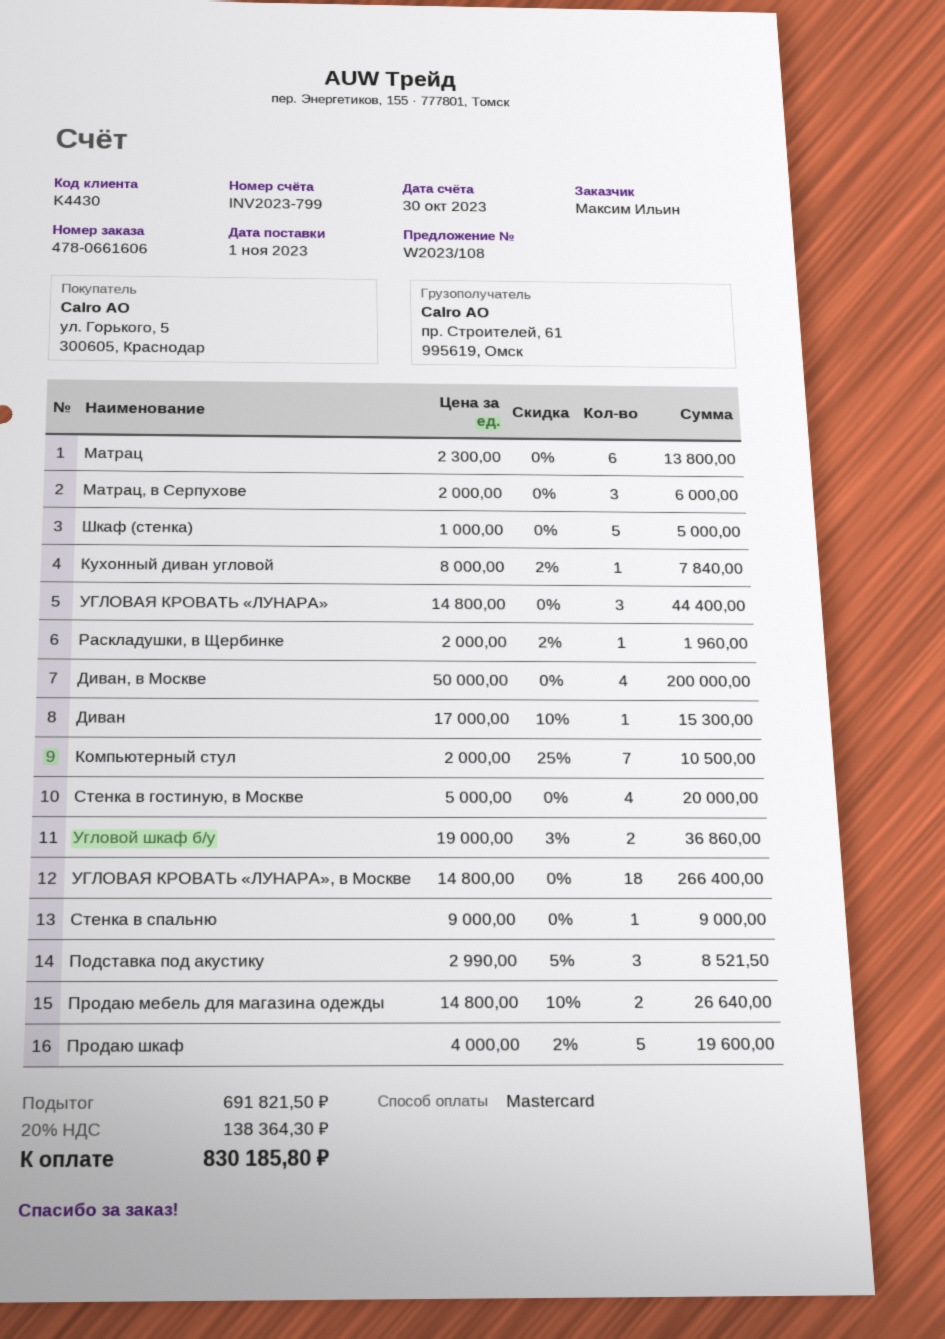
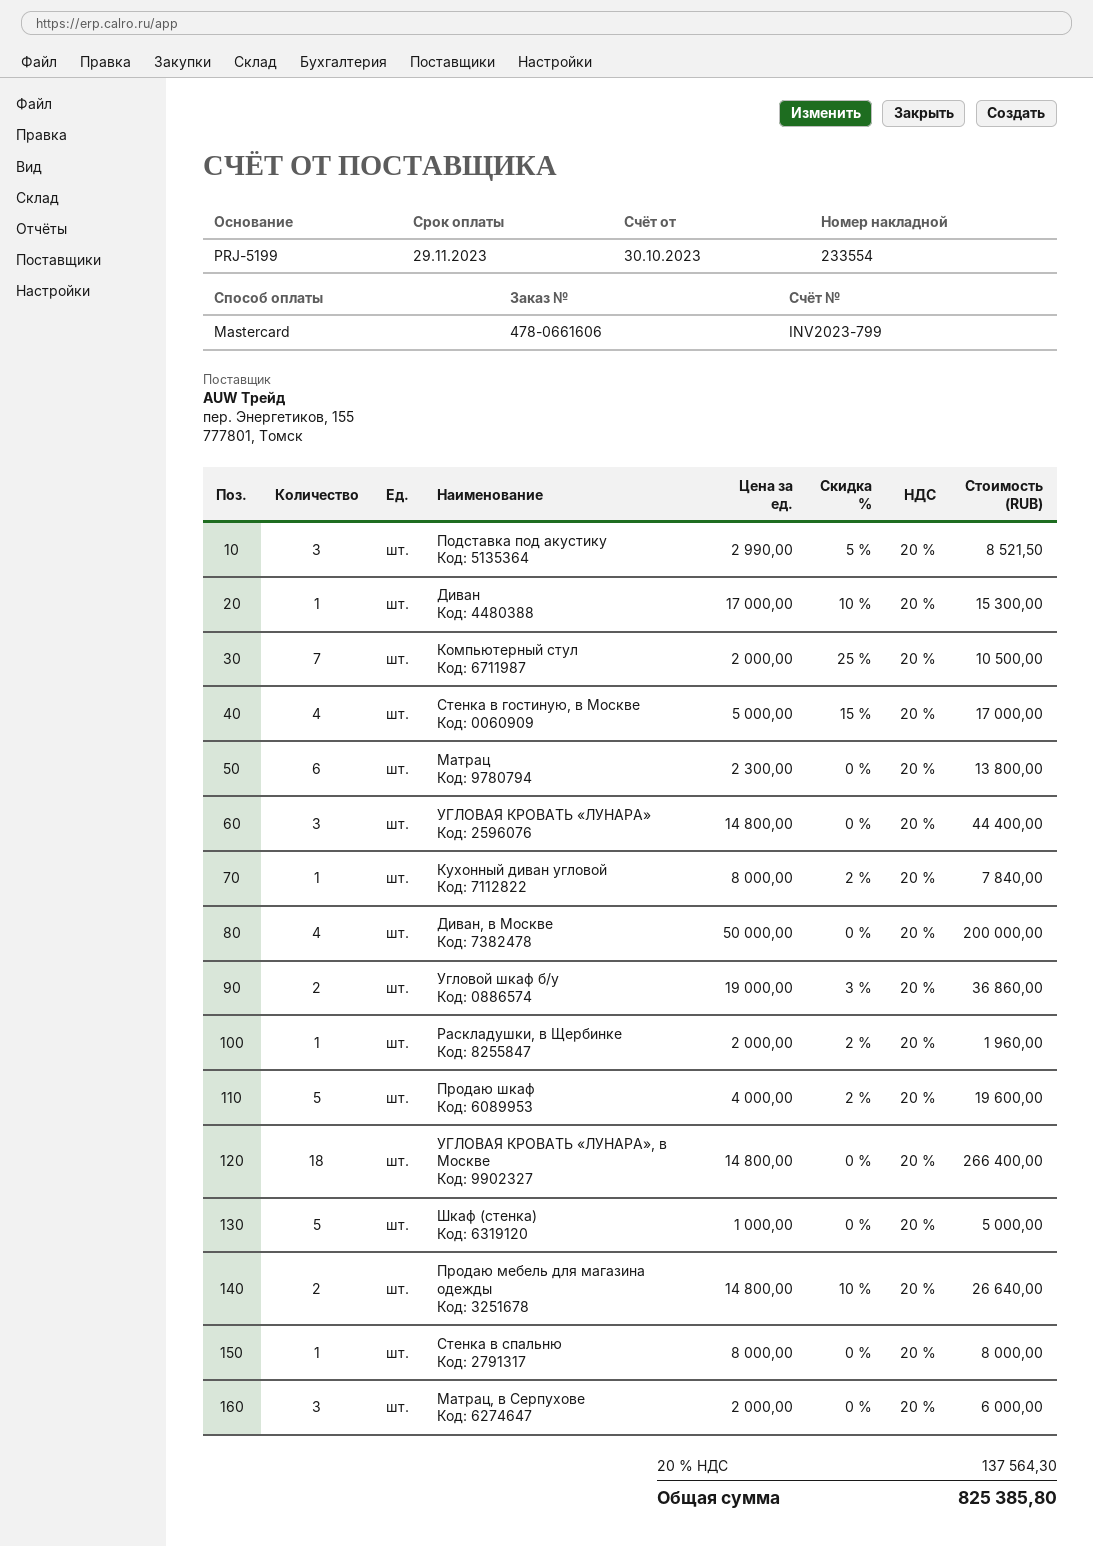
Стенка в гостиную, в Москве: 4 x 5000.00 = 20000.00 -> 4 x 5000.00 - 15% = 17000.00
Стенка в спальню: 1 x 9000.00 = 9000.00 -> 1 x 8000.00 = 8000.00
tax: 20% = 138364.30 -> 20% = 137564.30
total: 830185.80 -> 825385.80

